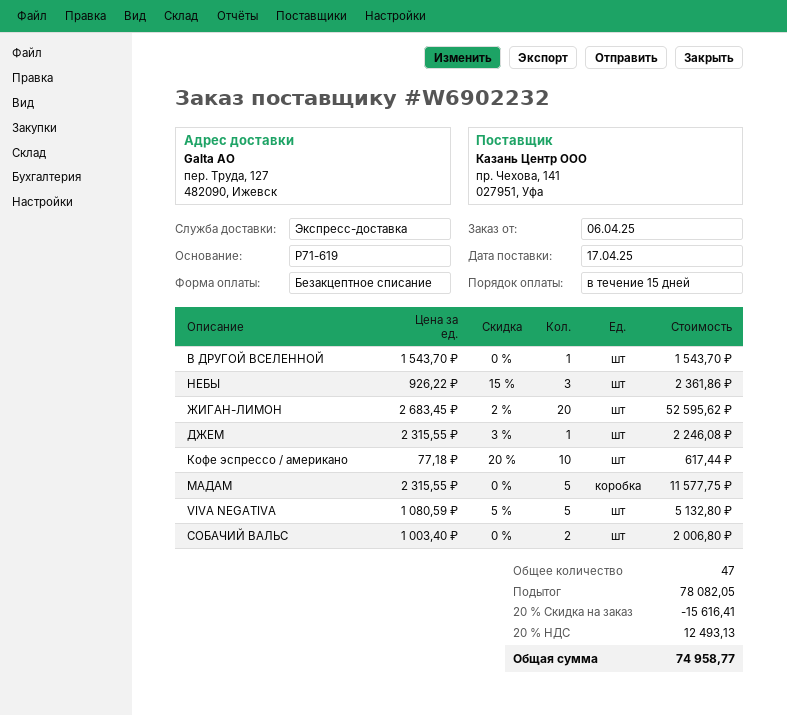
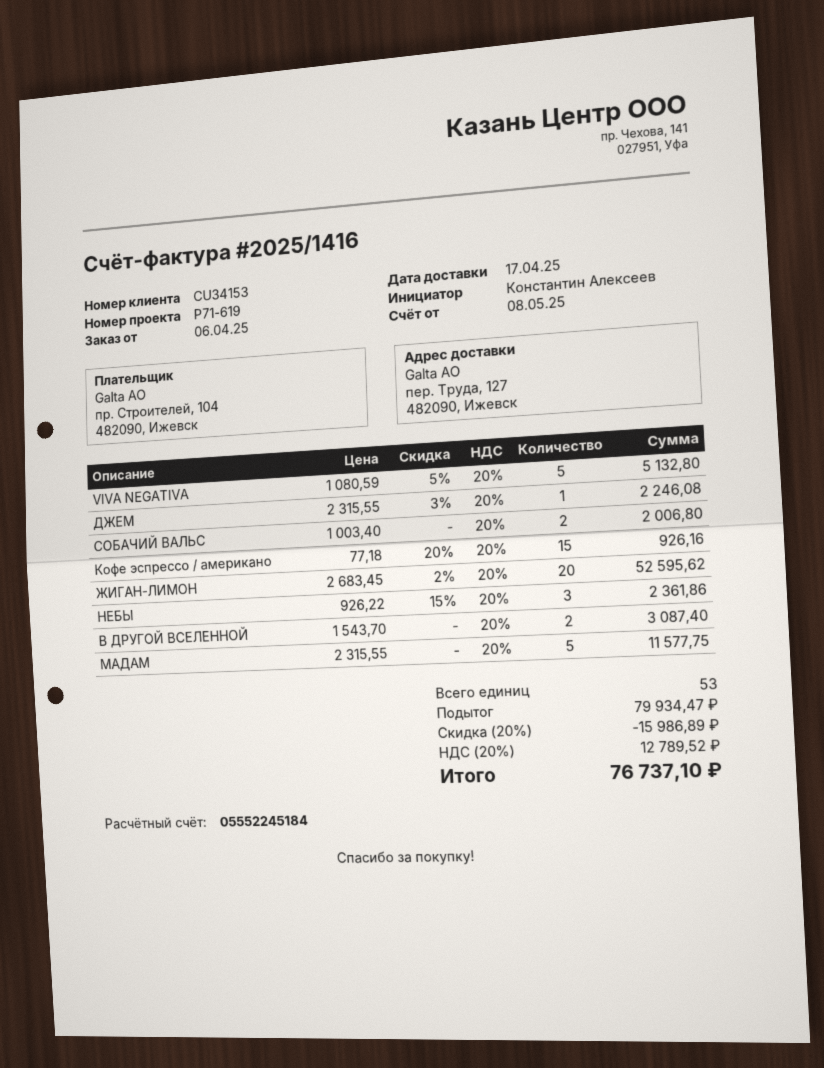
В ДРУГОЙ ВСЕЛЕННОЙ: 1 x 1543.70 = 1543.70 -> 2 x 1543.70 = 3087.40
Кофе эспрессо / американо: 10 x 77.18 - 20% = 617.44 -> 15 x 77.18 - 20% = 926.16
total quantity: 47 -> 53
subtotal: 78082.05 -> 79934.47
discount: 20% = 15616.41 -> 20% = 15986.89
tax: 20% = 12493.13 -> 20% = 12789.52
total: 74958.77 -> 76737.10

